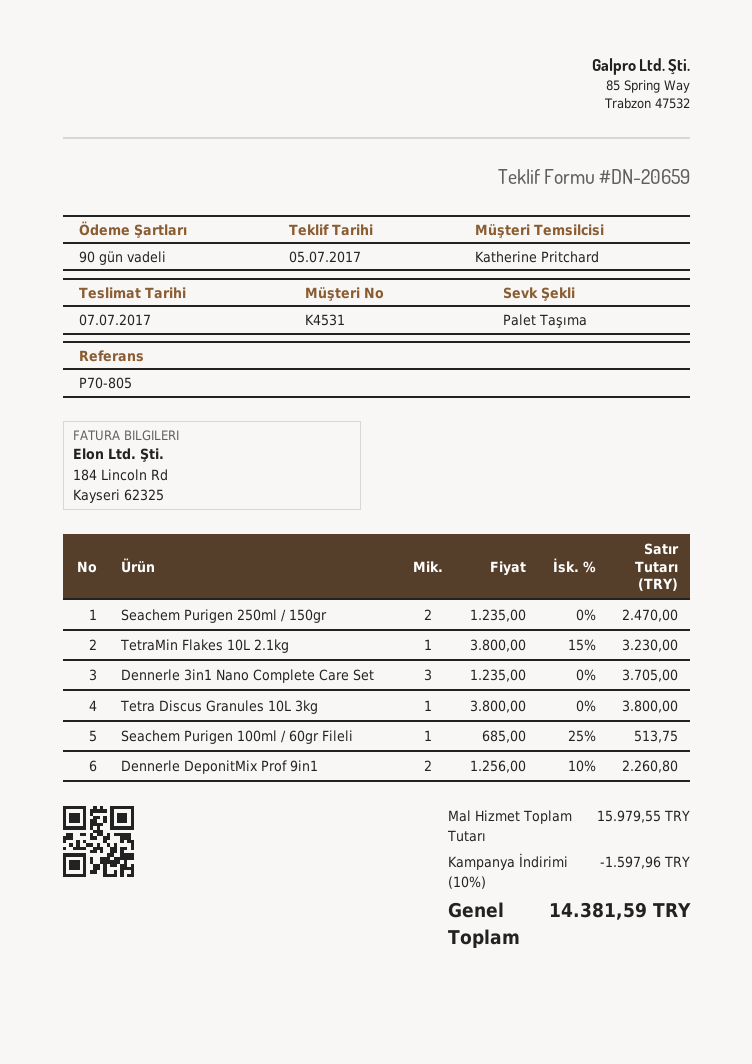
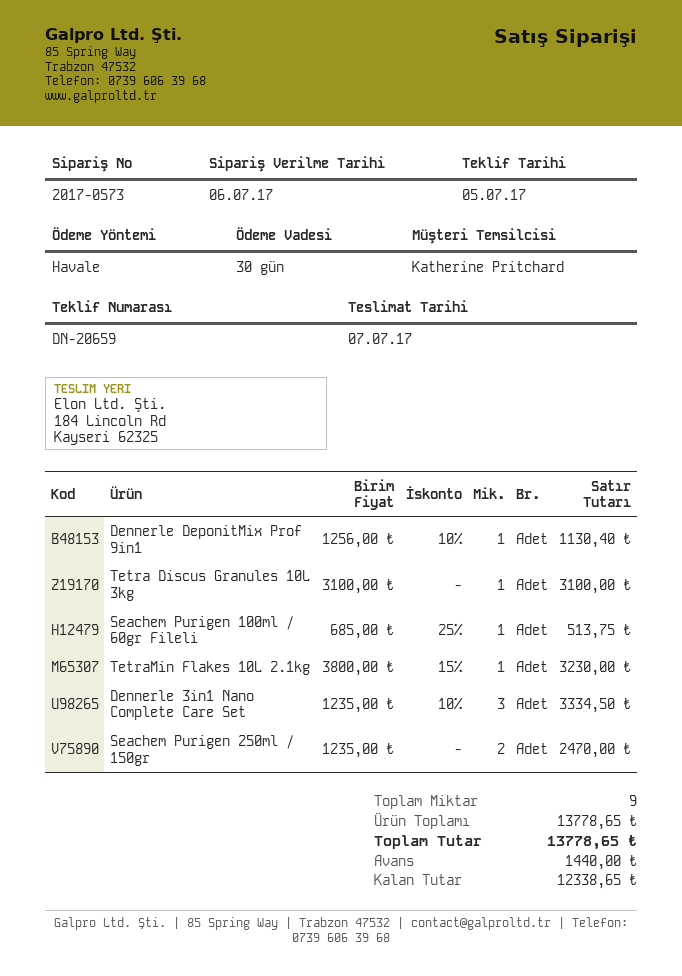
payment terms: 90 days -> 30 days
Dennerle 3in1 Nano Complete Care Set: 3 x 1235.00 = 3705.00 -> 3 x 1235.00 - 10% = 3334.50
Tetra Discus Granules 10L 3kg: 1 x 3800.00 = 3800.00 -> 1 x 3100.00 = 3100.00
Dennerle DeponitMix Prof 9in1: 2 x 1256.00 - 10% = 2260.80 -> 1 x 1256.00 - 10% = 1130.40
subtotal: 15979.55 -> 13778.65
discount: 10% = 1597.96 -> none
total: 14381.59 -> 13778.65

